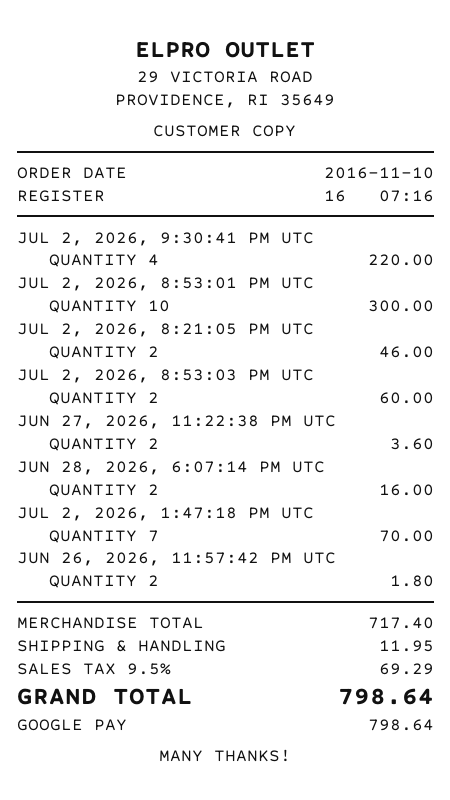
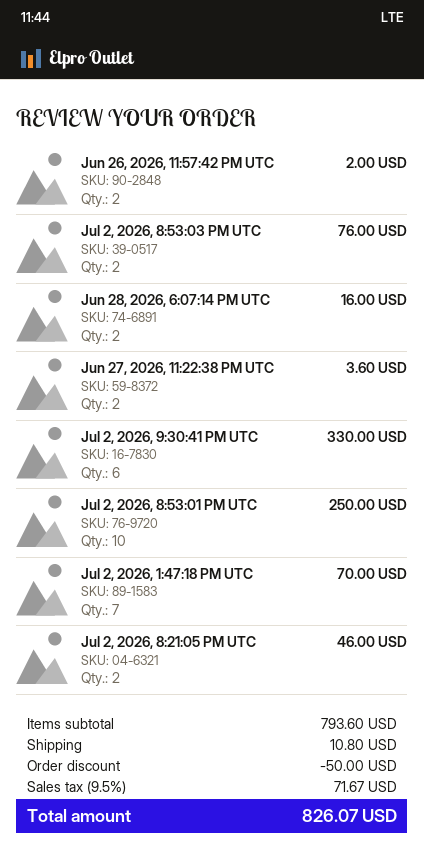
JUL 2, 2026, 9:30:41 PM UTC: 4 for 220.00 -> 6 for 330.00
JUL 2, 2026, 8:53:01 PM UTC: 10 for 300.00 -> 10 for 250.00
JUL 2, 2026, 8:53:03 PM UTC: 2 for 60.00 -> 2 for 76.00
JUN 26, 2026, 11:57:42 PM UTC: 2 for 1.80 -> 2 for 2.00
subtotal: 717.40 -> 793.60
discount: none -> 50.00
shipping: 11.95 -> 10.80
tax: 9.5% = 69.29 -> 9.5% = 71.67
total: 798.64 -> 826.07

